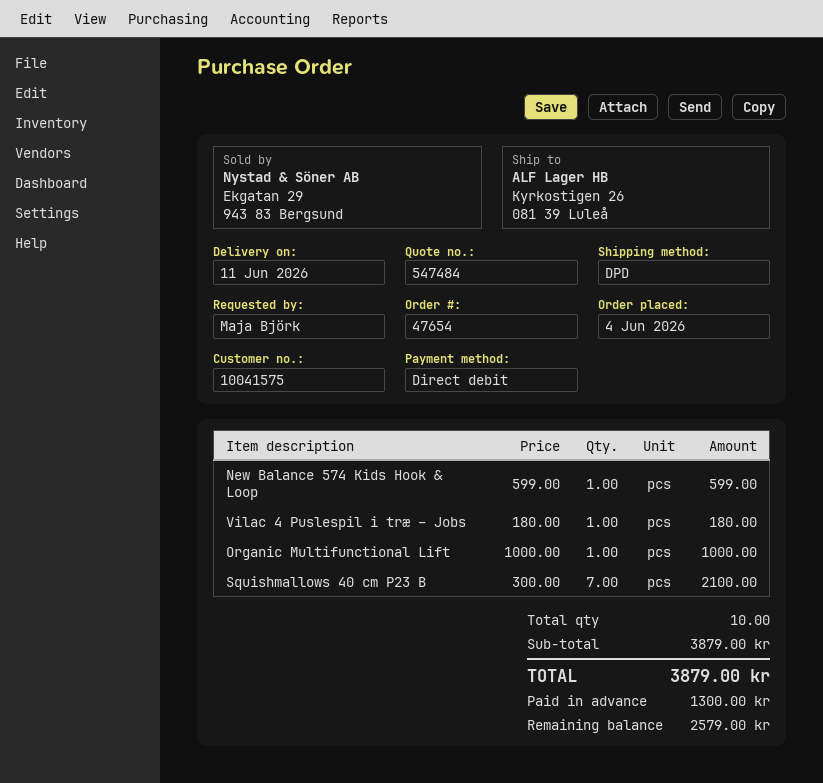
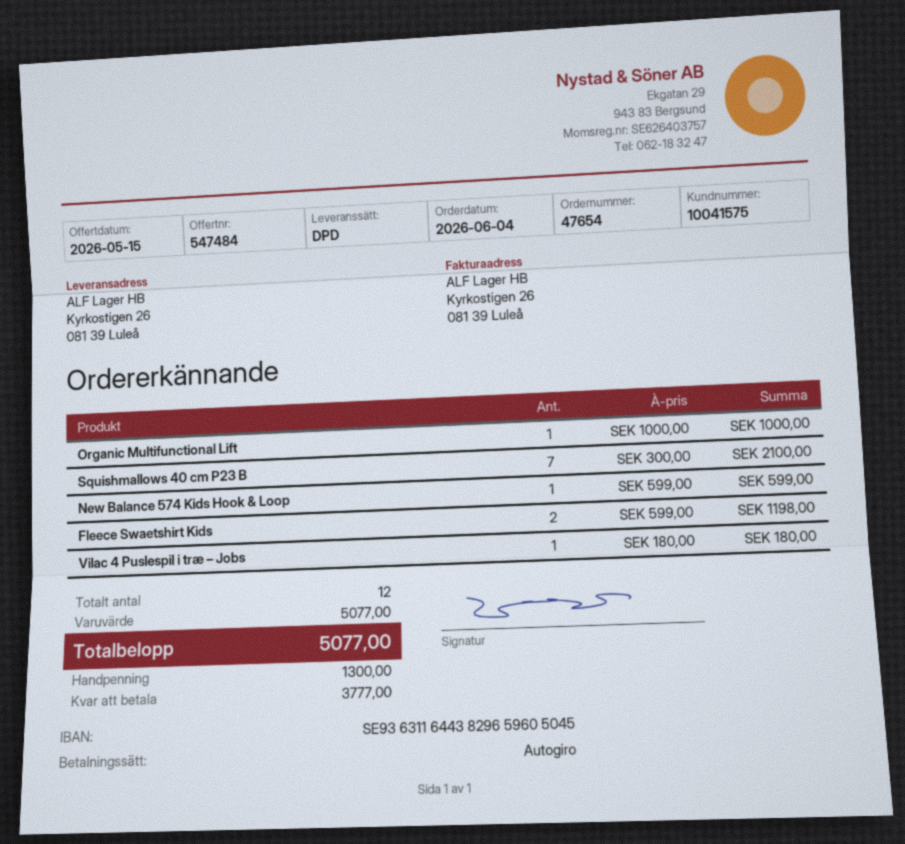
Fleece Swaetshirt Kids: none -> 2 x 599.00 = 1198.00
total quantity: 10 -> 12
subtotal: 3879.00 -> 5077.00
total: 3879.00 -> 5077.00
balance: 2579.00 -> 3777.00

